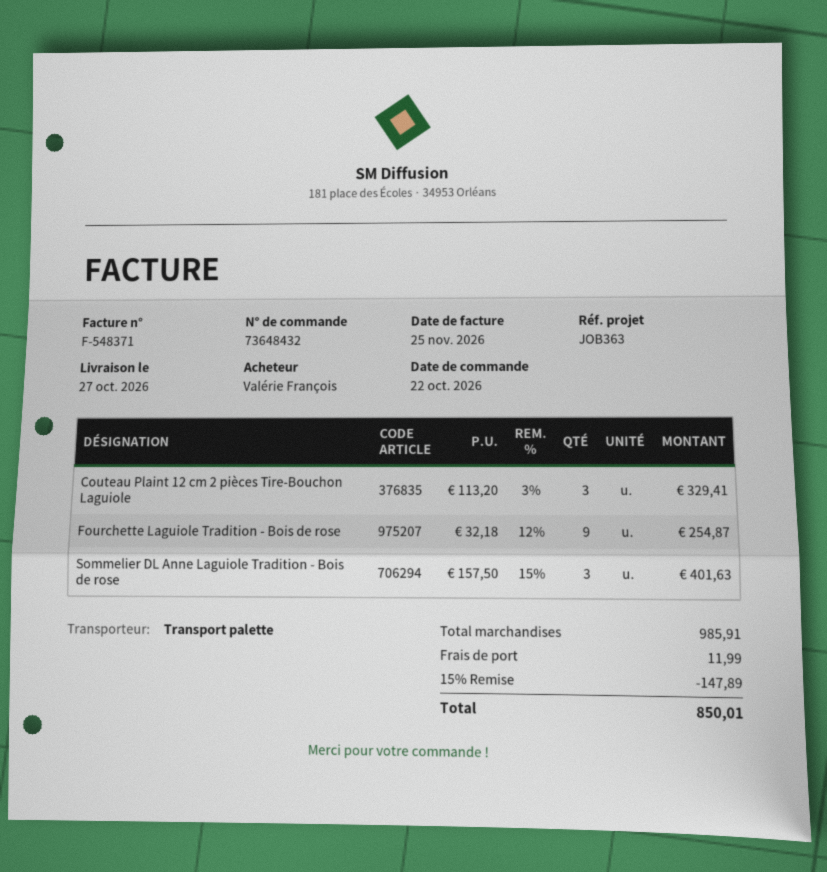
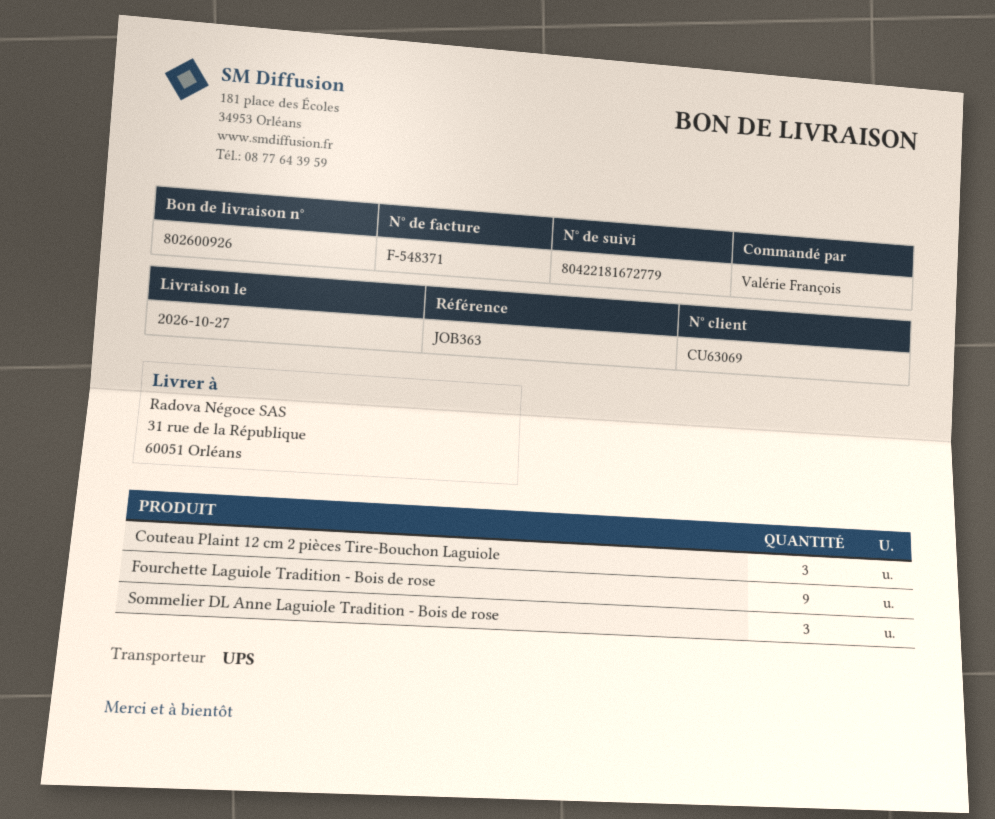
shipping method: pallet freight -> UPS

